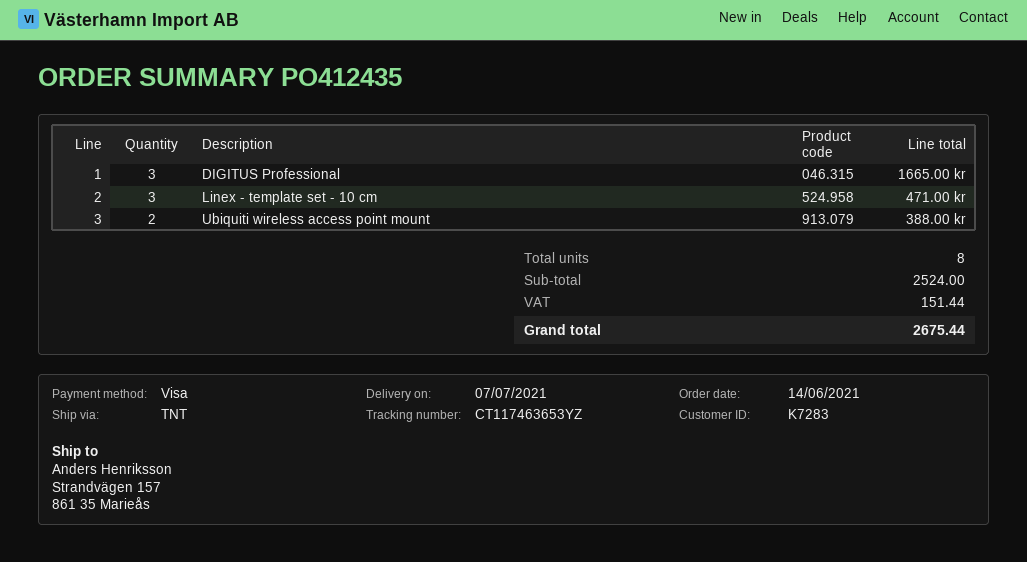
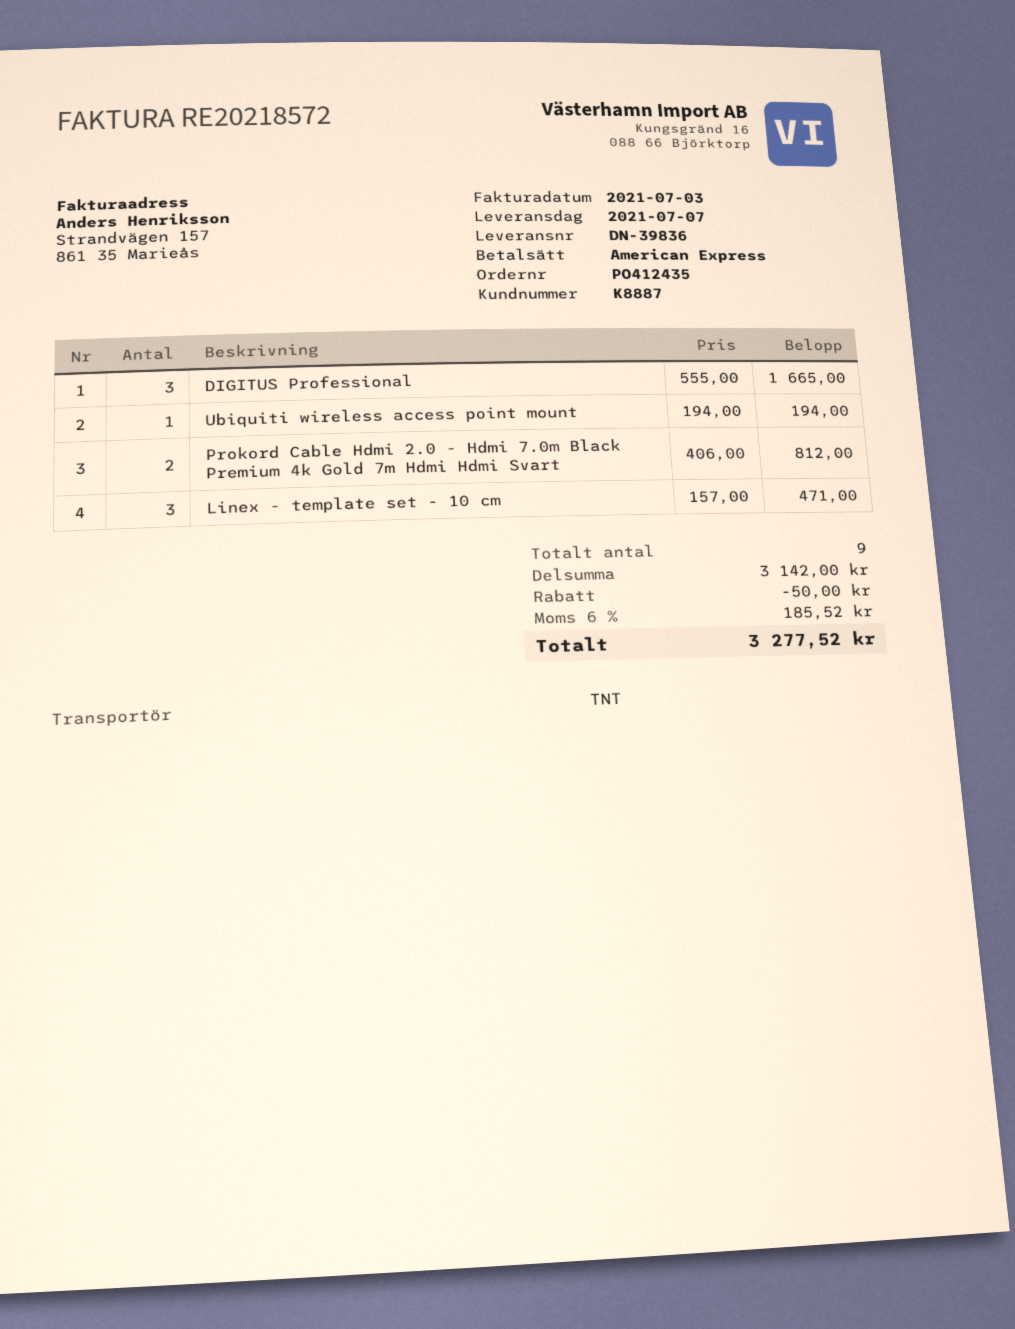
customer number: K7283 -> K8887
payment method: Visa -> American Express
Ubiquiti wireless access point mount: 2 for 388.00 -> 1 for 194.00
Prokord Cable Hdmi 2.0 - Hdmi 7.0m Black Premium 4k Gold 7m Hdmi Hdmi Svart: none -> 2 for 812.00
total quantity: 8 -> 9
subtotal: 2524.00 -> 3142.00
discount: none -> 50.00
tax: 151.44 -> 185.52
total: 2675.44 -> 3277.52

